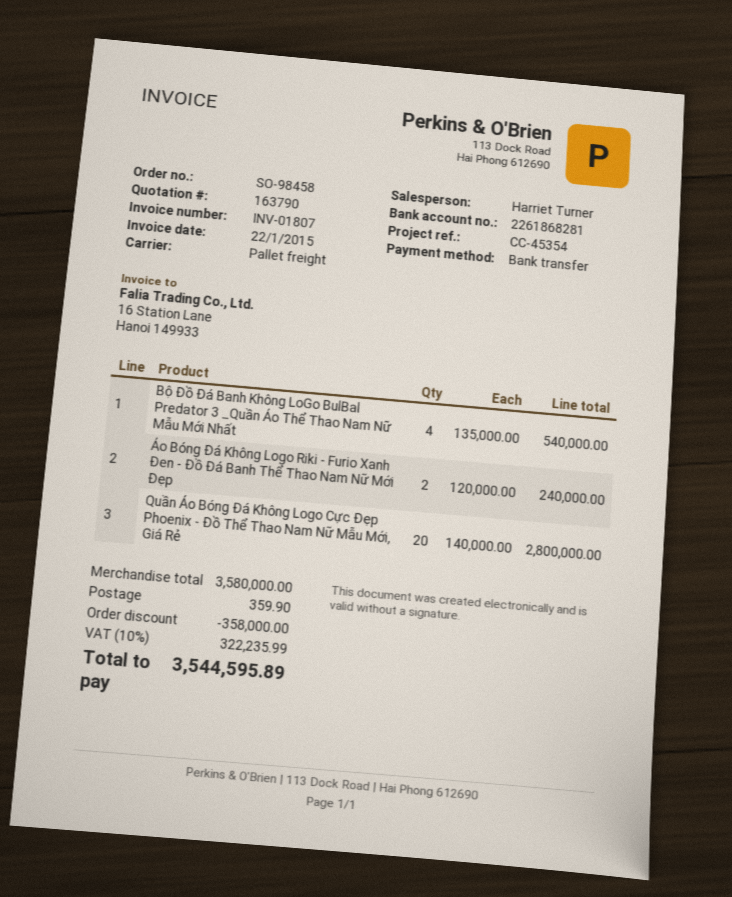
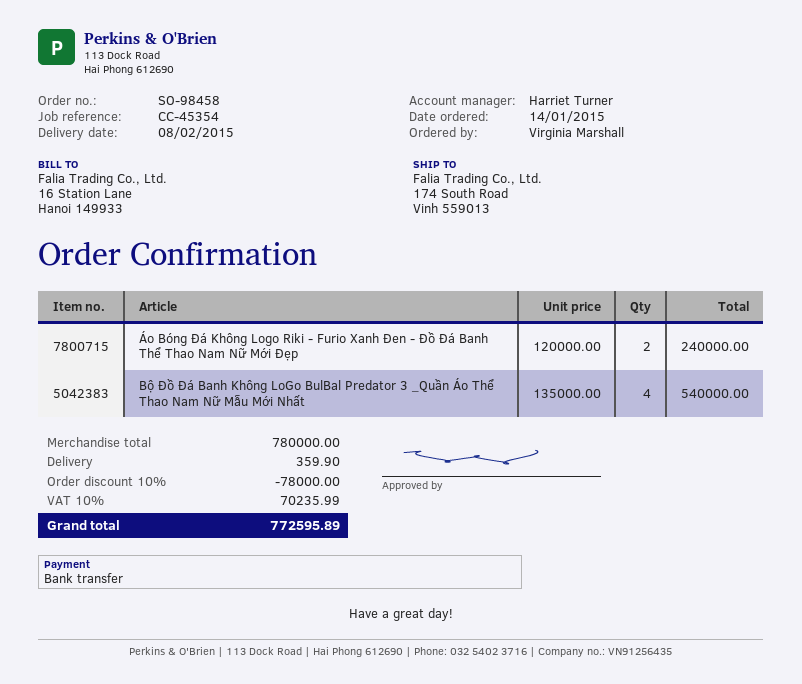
Quần Áo Bóng Đá Không Logo Cực Đẹp Phoenix - Đồ Thể Thao Nam Nữ Mẫu Mới, Giá Rẻ: 20 x 140000.00 = 2800000.00 -> none
subtotal: 3580000.00 -> 780000.00
discount: 358000.00 -> 78000.00
tax: 10% = 322235.99 -> 10% = 70235.99
total: 3544595.89 -> 772595.89

